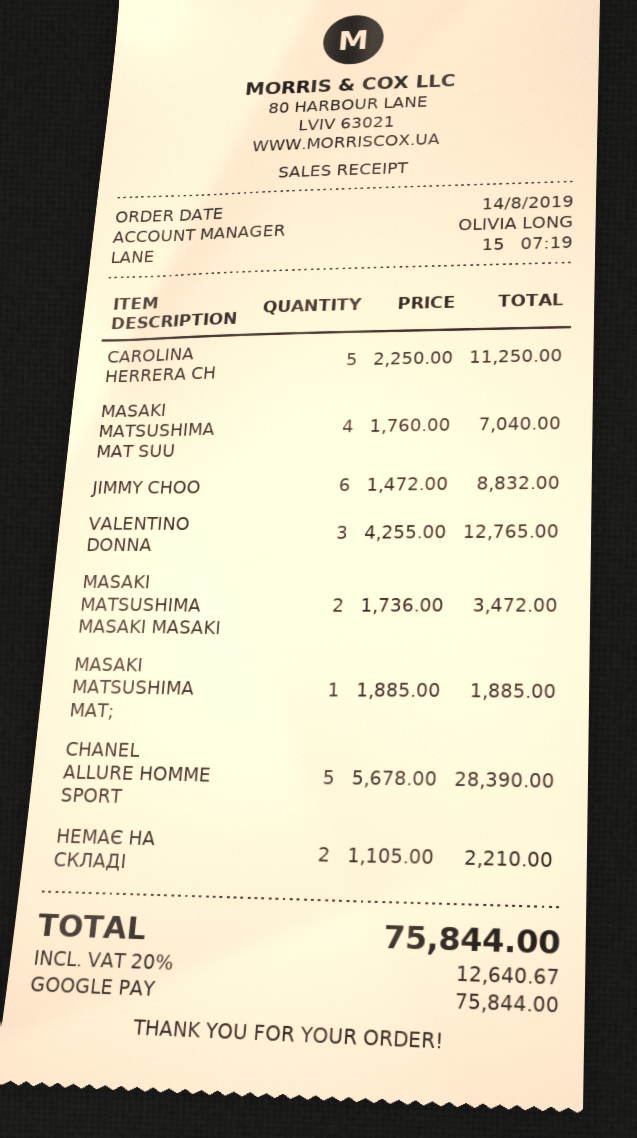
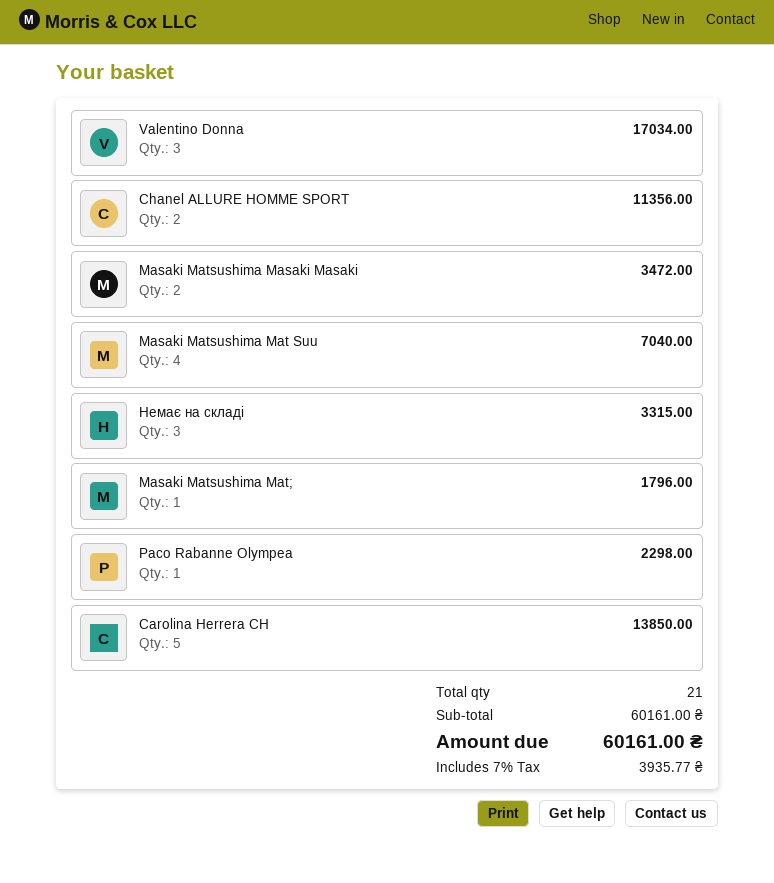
CAROLINA HERRERA CH: 5 for 11250.00 -> 5 for 13850.00
JIMMY CHOO: 6 for 8832.00 -> none
VALENTINO DONNA: 3 for 12765.00 -> 3 for 17034.00
MASAKI MATSUSHIMA MAT;: 1 for 1885.00 -> 1 for 1796.00
CHANEL ALLURE HOMME SPORT: 5 for 28390.00 -> 2 for 11356.00
НЕМАЄ НА СКЛАДІ: 2 for 2210.00 -> 3 for 3315.00
Paco Rabanne Olympea: none -> 1 for 2298.00
tax: 20% = 12640.67 -> 7% = 3935.77
total: 75844.00 -> 60161.00

